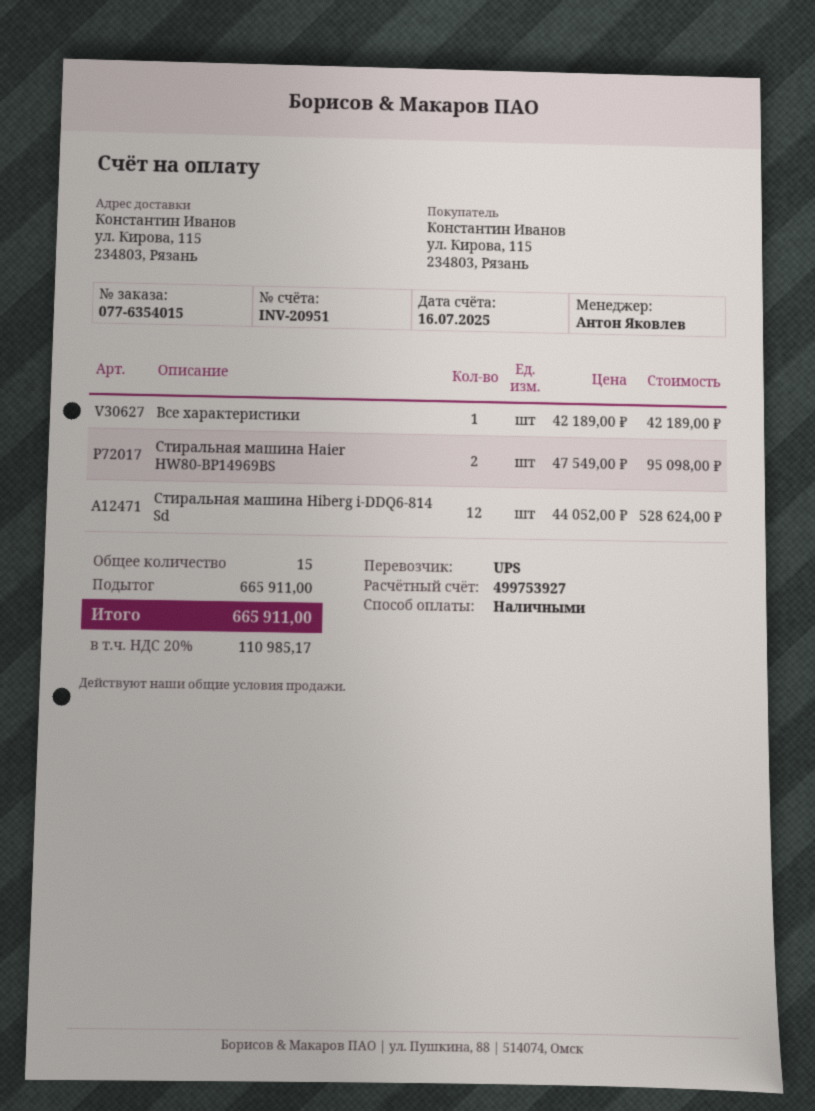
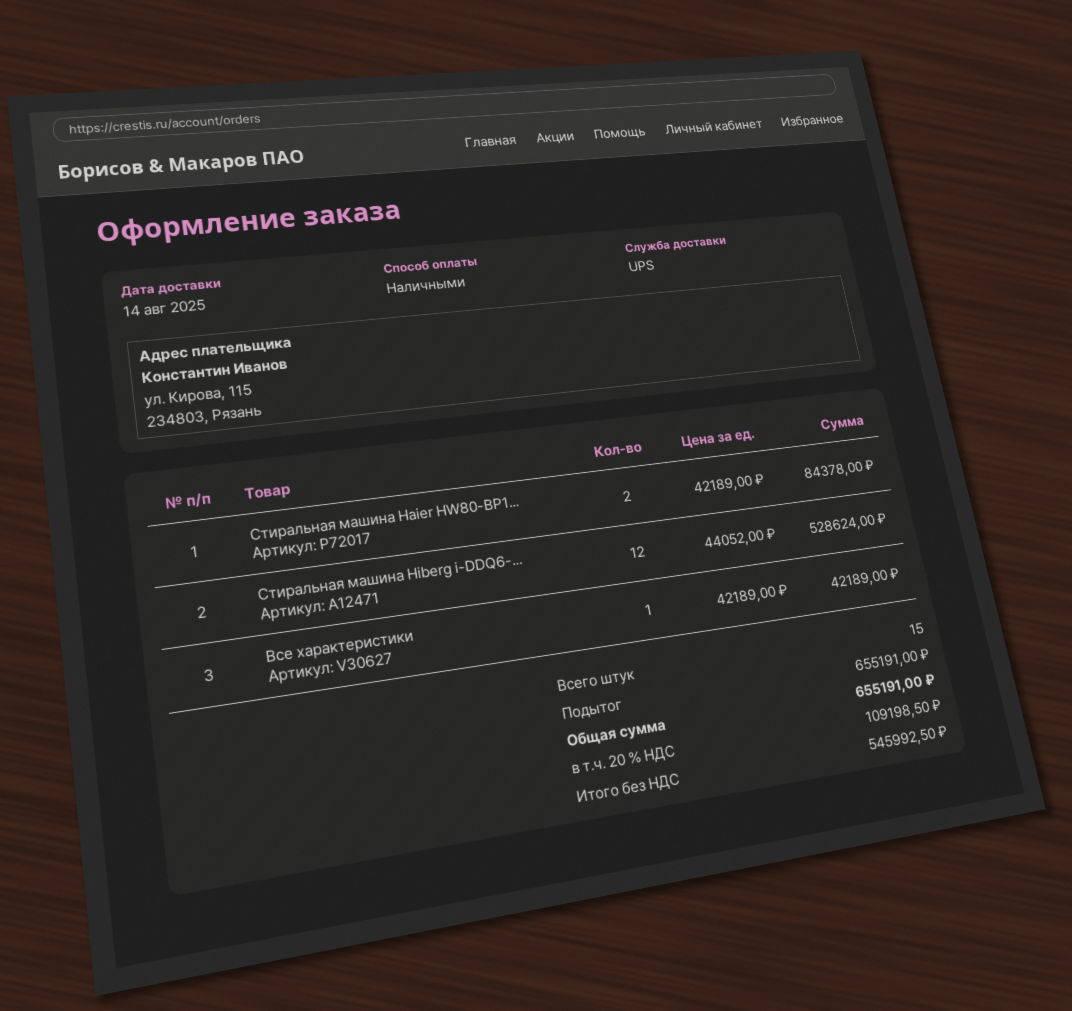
Стиральная машина Haier HW80-BP14969BS: 2 x 47549.00 = 95098.00 -> 2 x 42189.00 = 84378.00
subtotal: 665911.00 -> 655191.00
tax: 20% = 110985.17 -> 20% = 109198.50
total: 665911.00 -> 655191.00

